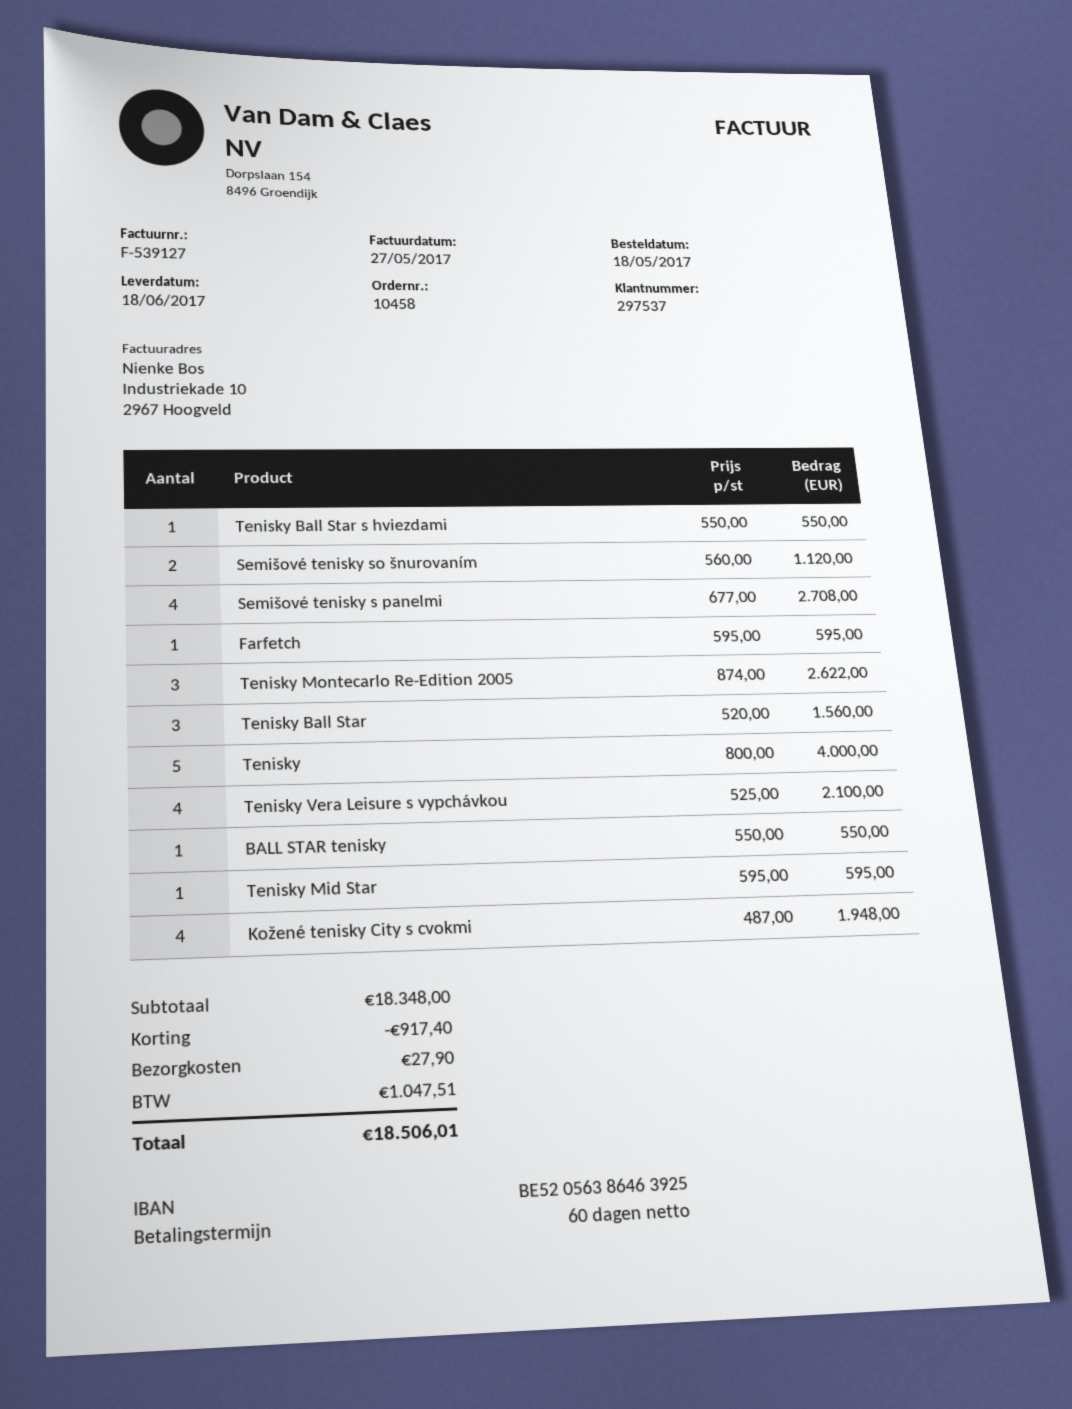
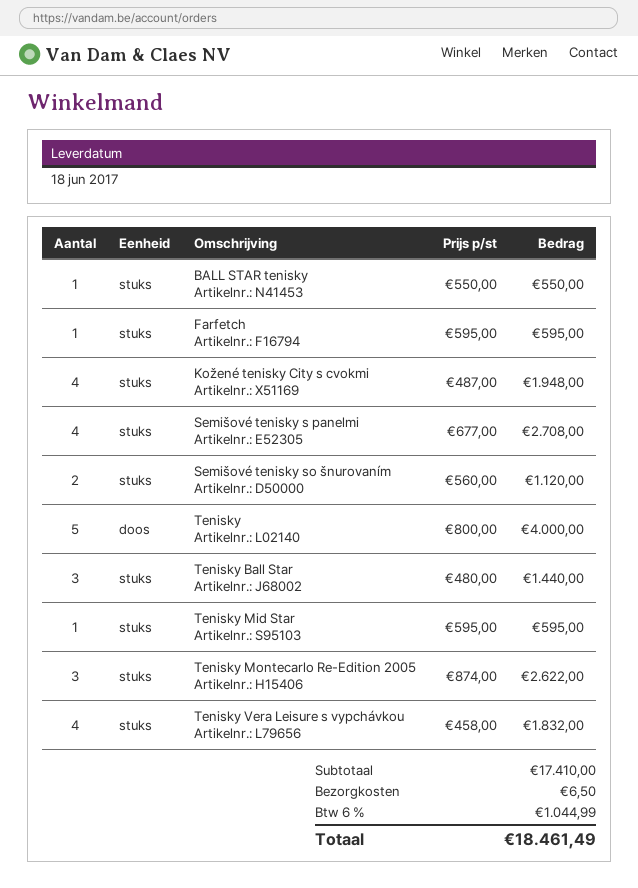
Tenisky Ball Star s hviezdami: 1 x 550.00 = 550.00 -> none
Tenisky Ball Star: 3 x 520.00 = 1560.00 -> 3 x 480.00 = 1440.00
Tenisky Vera Leisure s vypchávkou: 4 x 525.00 = 2100.00 -> 4 x 458.00 = 1832.00
subtotal: 18348.00 -> 17410.00
discount: 917.40 -> none
shipping: 27.90 -> 6.50
tax: 1047.51 -> 1044.99
total: 18506.01 -> 18461.49

